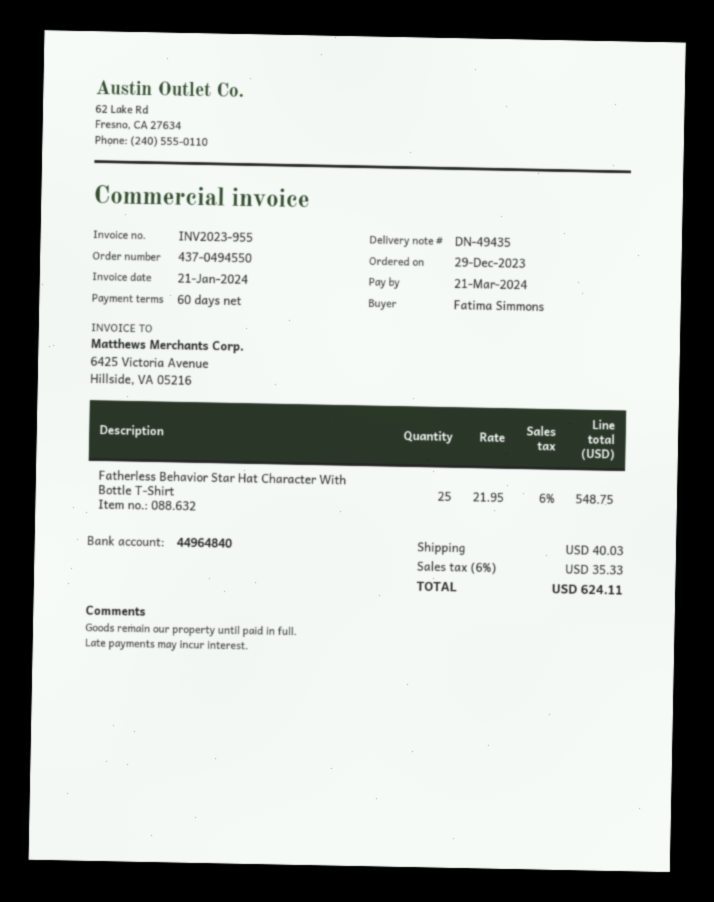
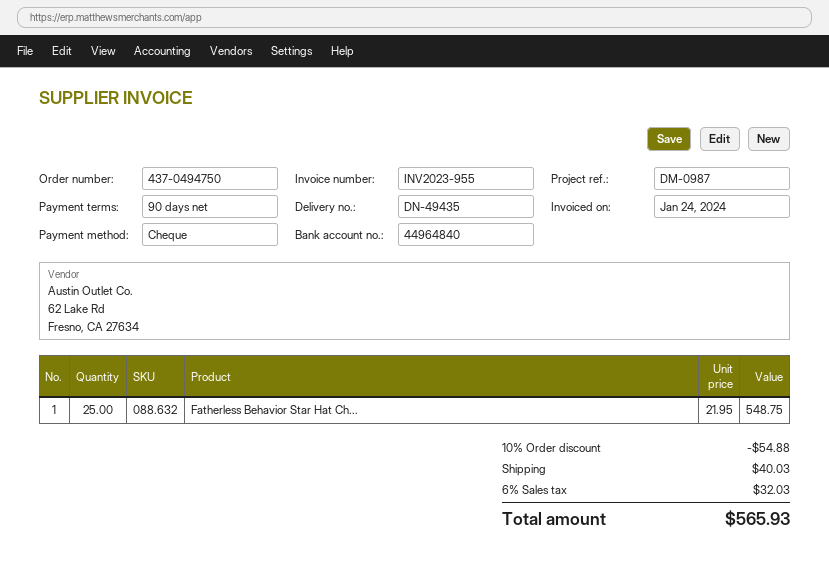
order number: 437-0494550 -> 437-0494750
invoice date: 2024-01-21 -> 2024-01-24
payment terms: 60 days -> 90 days
discount: none -> 10% = 54.88
tax: 6% = 35.33 -> 6% = 32.03
total: 624.11 -> 565.93

